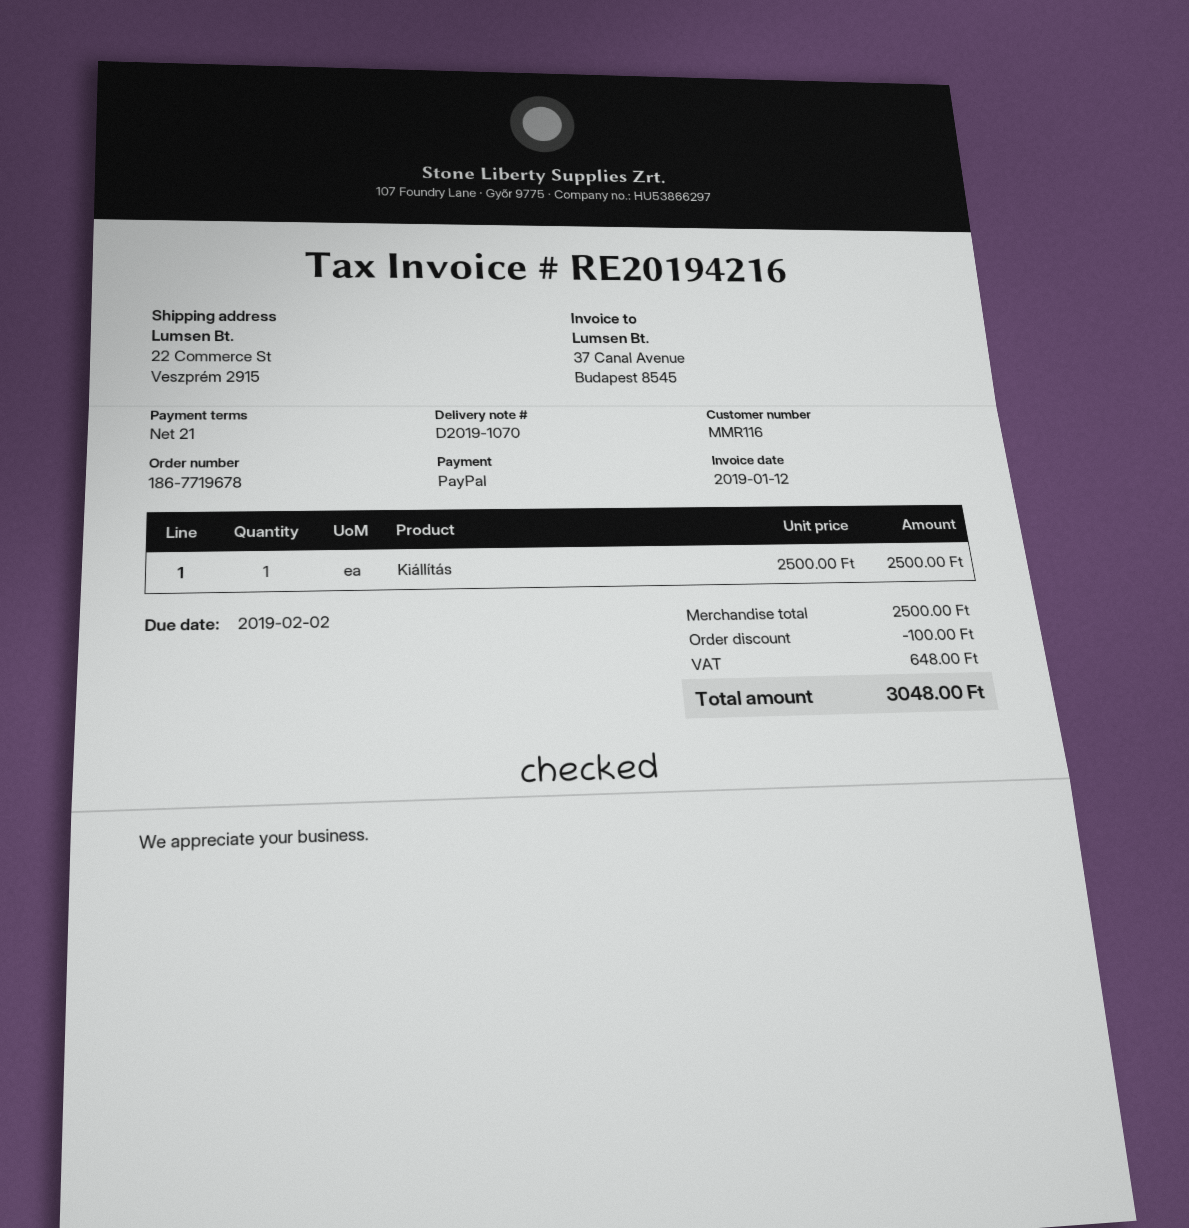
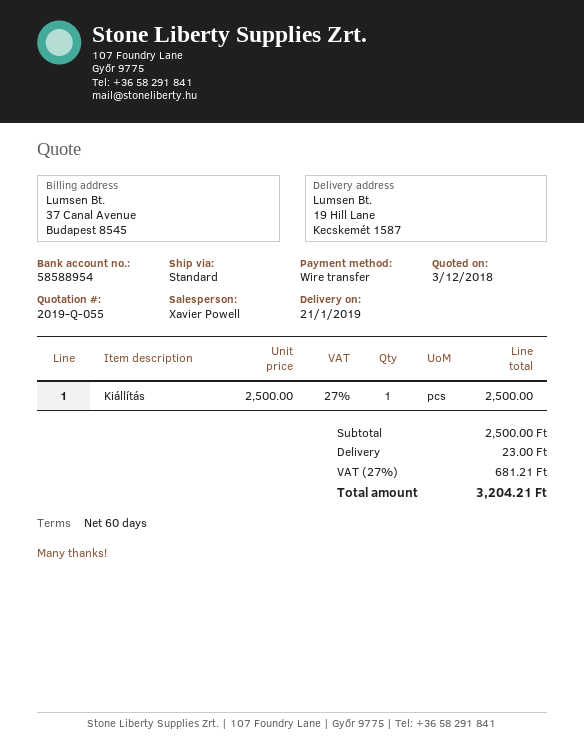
payment terms: 21 days -> 60 days
payment method: PayPal -> bank transfer
ship to: 22 Commerce St, Veszprém 2915 -> 19 Hill Lane, Kecskemét 1587
discount: 100.00 -> none
shipping: none -> 23.00
tax: 648.00 -> 681.21
total: 3048.00 -> 3204.21

